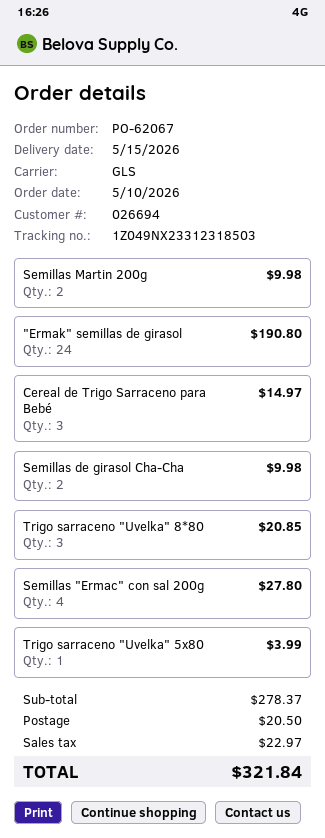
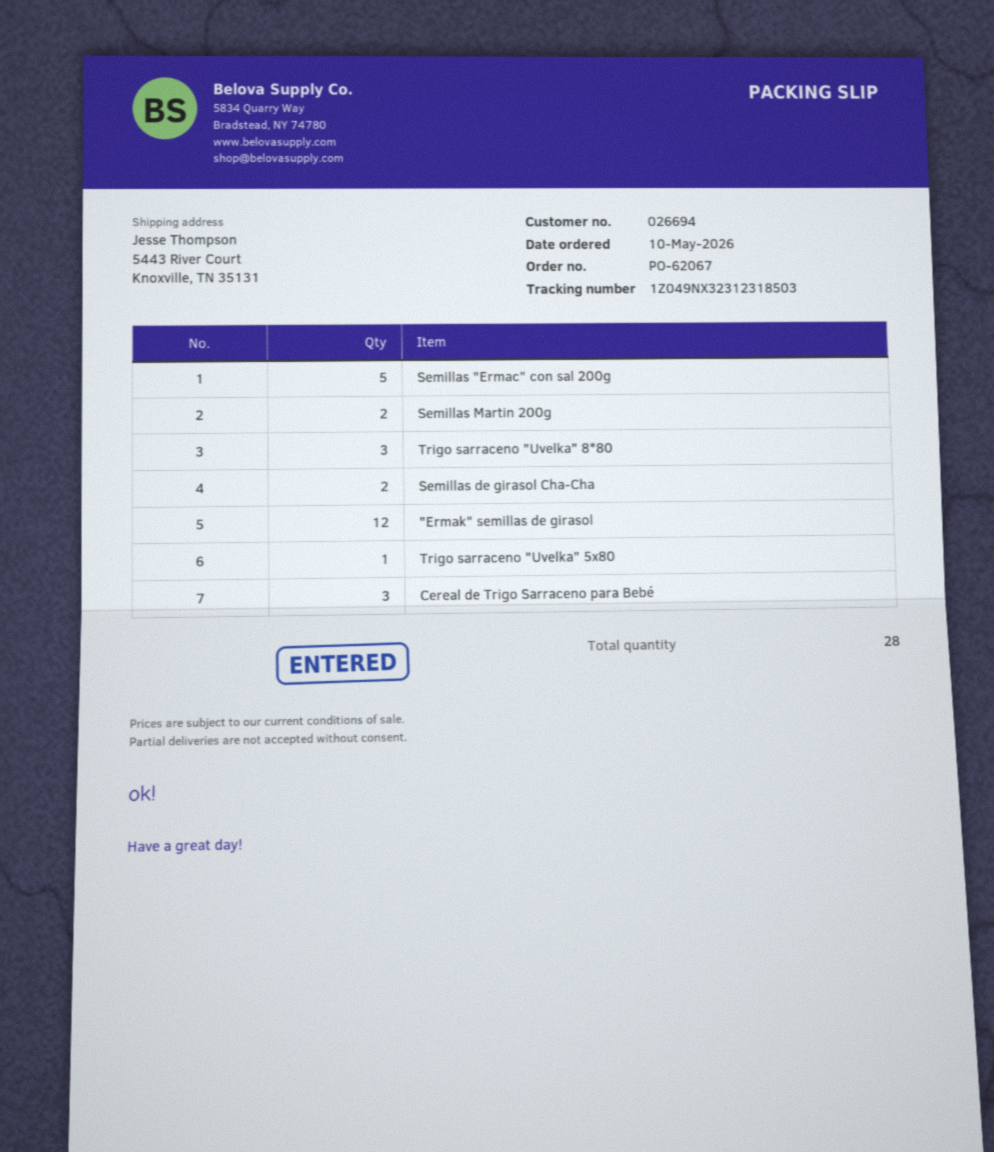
tracking number: 1Z049NX23312318503 -> 1Z049NX32312318503
"Ermak" semillas de girasol: 24 -> 12
Semillas "Ermac" con sal 200g: 4 -> 5

